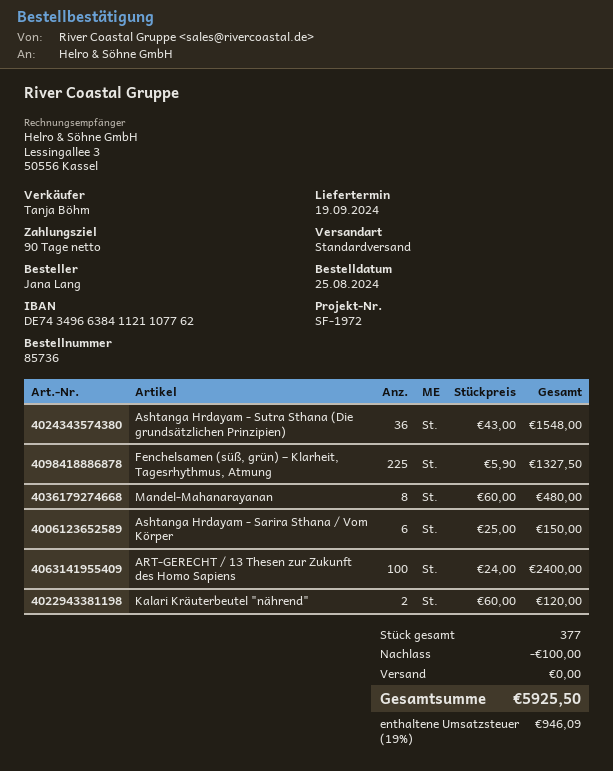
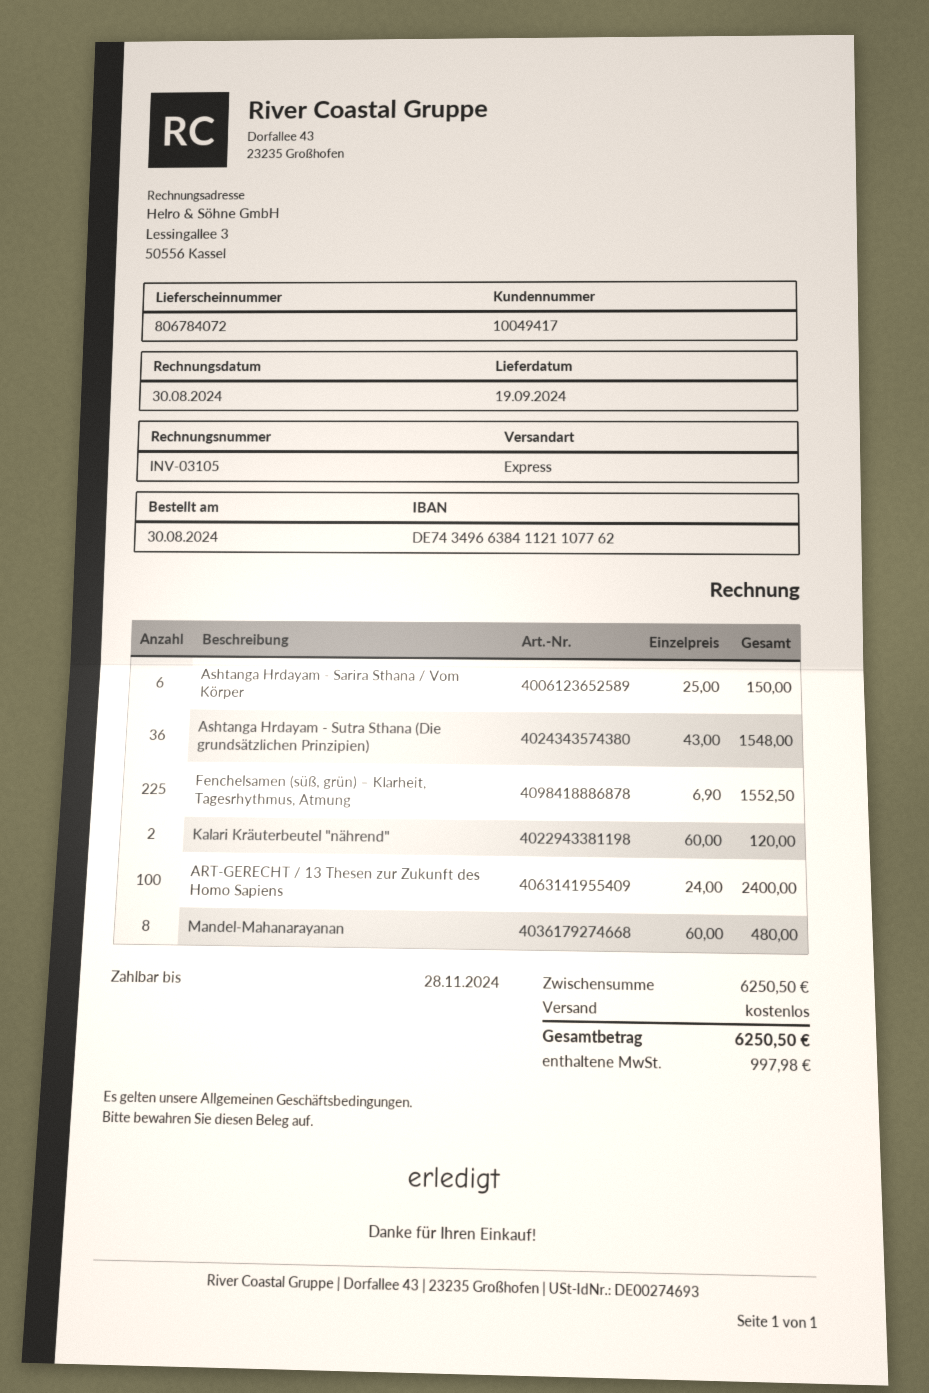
order date: 2024-08-25 -> 2024-08-30
shipping method: standard -> express
Fenchelsamen (süß, grün) – Klarheit, Tagesrhythmus, Atmung: 225 x 5.90 = 1327.50 -> 225 x 6.90 = 1552.50
discount: 100.00 -> none
tax: 946.09 -> 997.98
total: 5925.50 -> 6250.50

